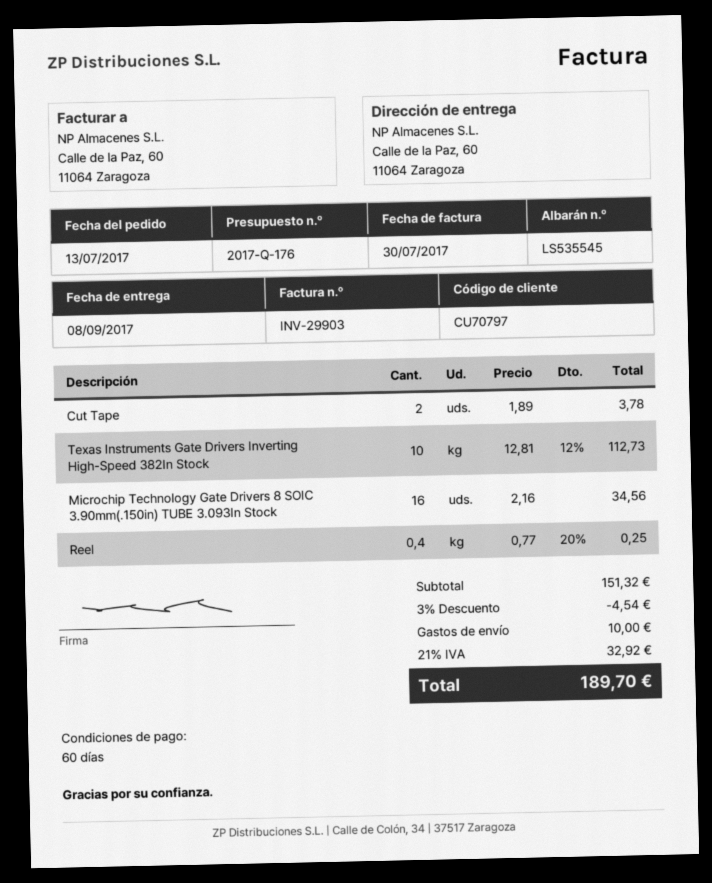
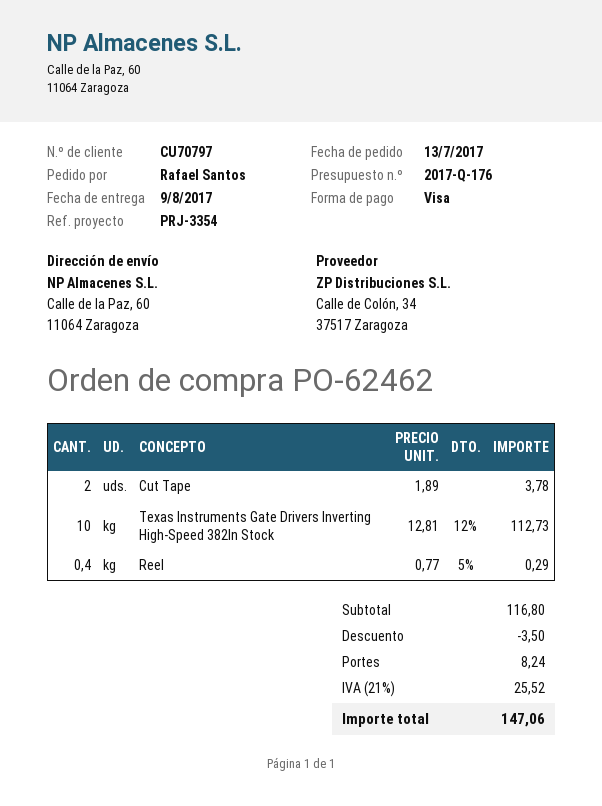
delivery date: 2017-09-08 -> 2017-08-09
Microchip Technology Gate Drivers 8 SOIC 3.90mm(.150in) TUBE 3.093In Stock: 16 x 2.16 = 34.56 -> none
Reel: 0.4 x 0.77 - 20% = 0.25 -> 0.4 x 0.77 - 5% = 0.29
subtotal: 151.32 -> 116.80
discount: 4.54 -> 3.50
shipping: 10.00 -> 8.24
tax: 21% = 32.92 -> 21% = 25.52
total: 189.70 -> 147.06

